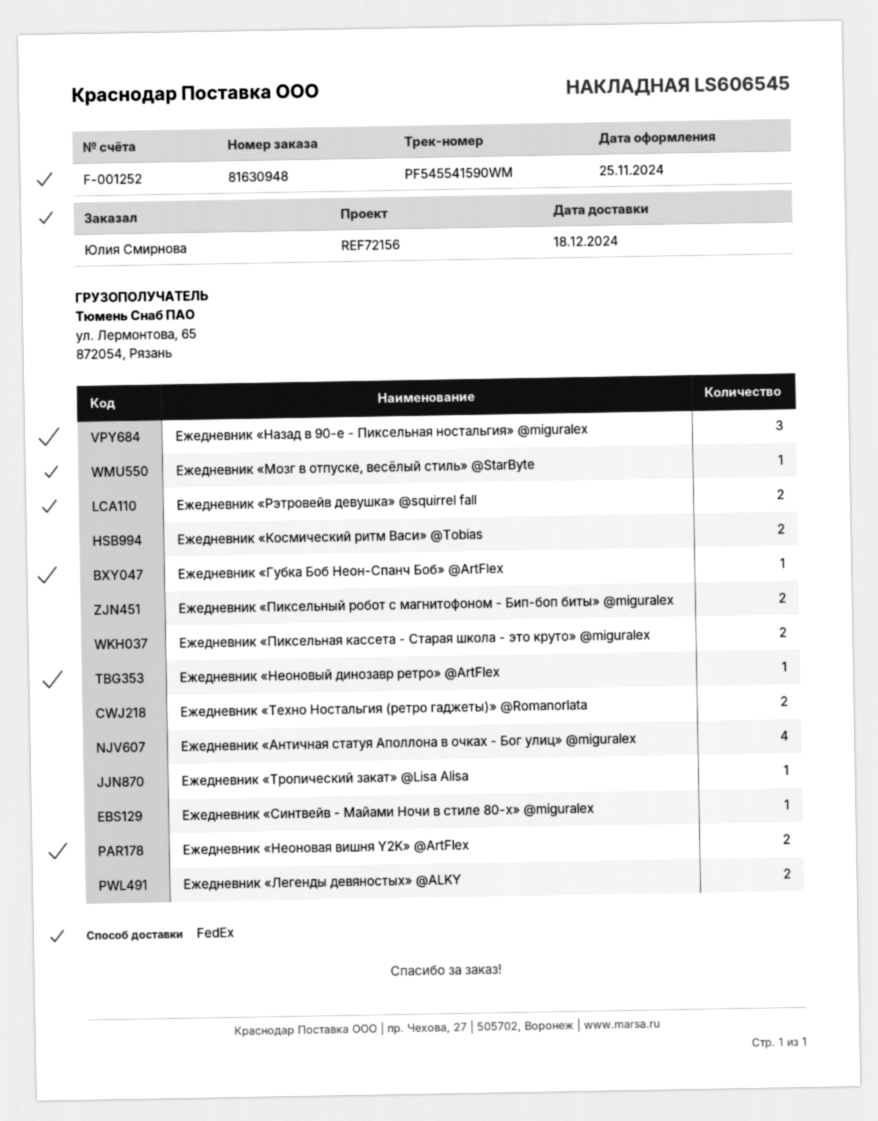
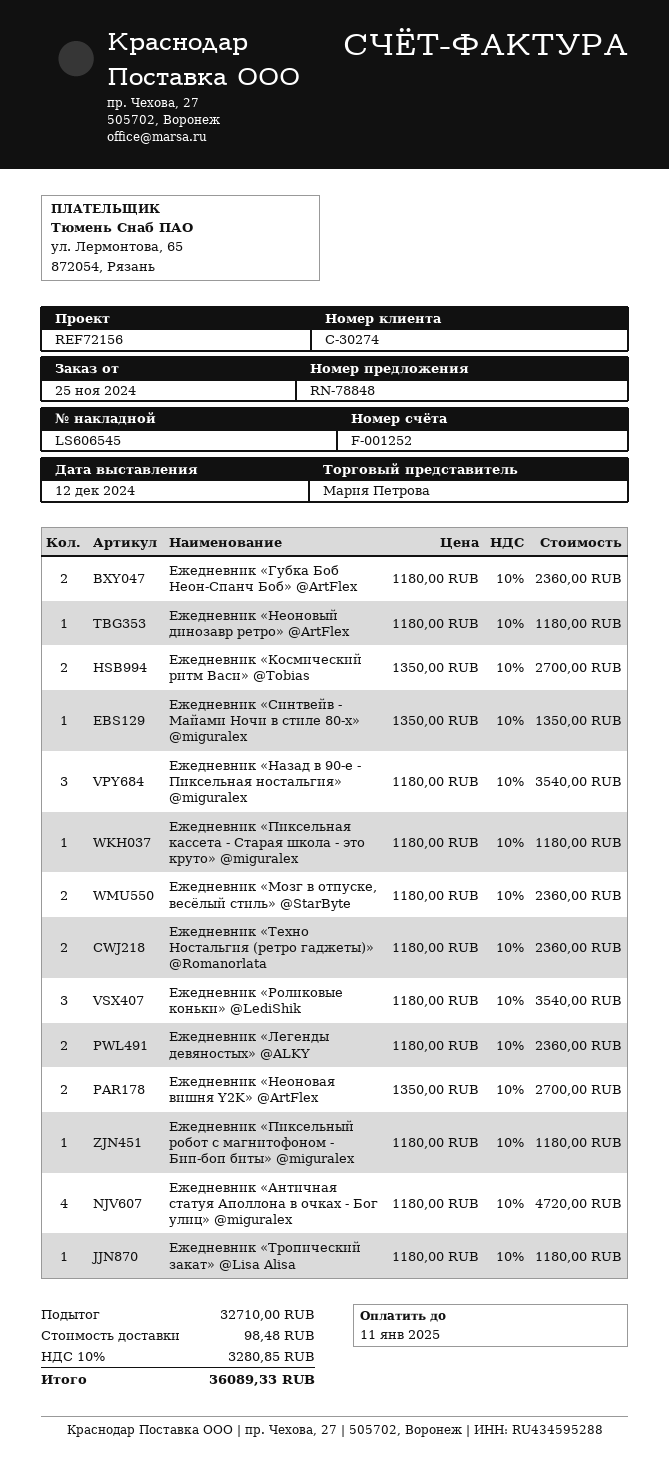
Ежедневник «Мозг в отпуске, весёлый стиль» @StarByte: 1 -> 2
Ежедневник «Рэтровейв девушка» @squirrel fall: 2 -> none
Ежедневник «Губка Боб Неон-Спанч Боб» @ArtFlex: 1 -> 2
Ежедневник «Пиксельный робот с магнитофоном - Бип-боп биты» @miguralex: 2 -> 1
Ежедневник «Пиксельная кассета - Старая школа - это круто» @miguralex: 2 -> 1
Ежедневник «Роликовые коньки» @LediShik: none -> 3

